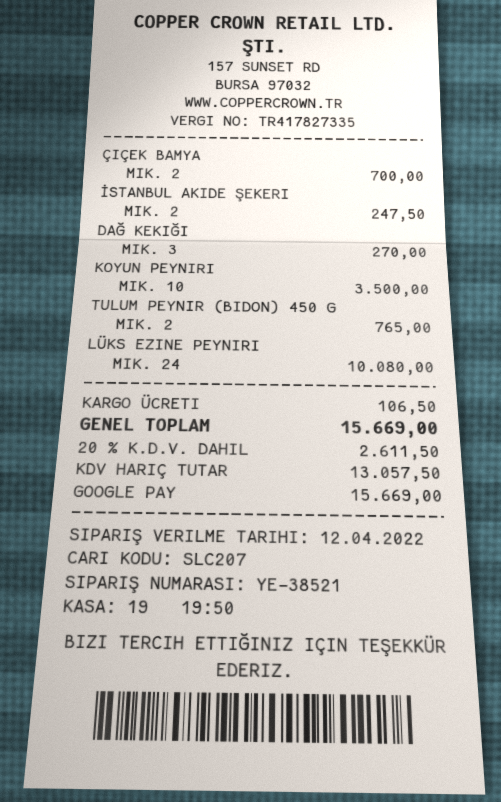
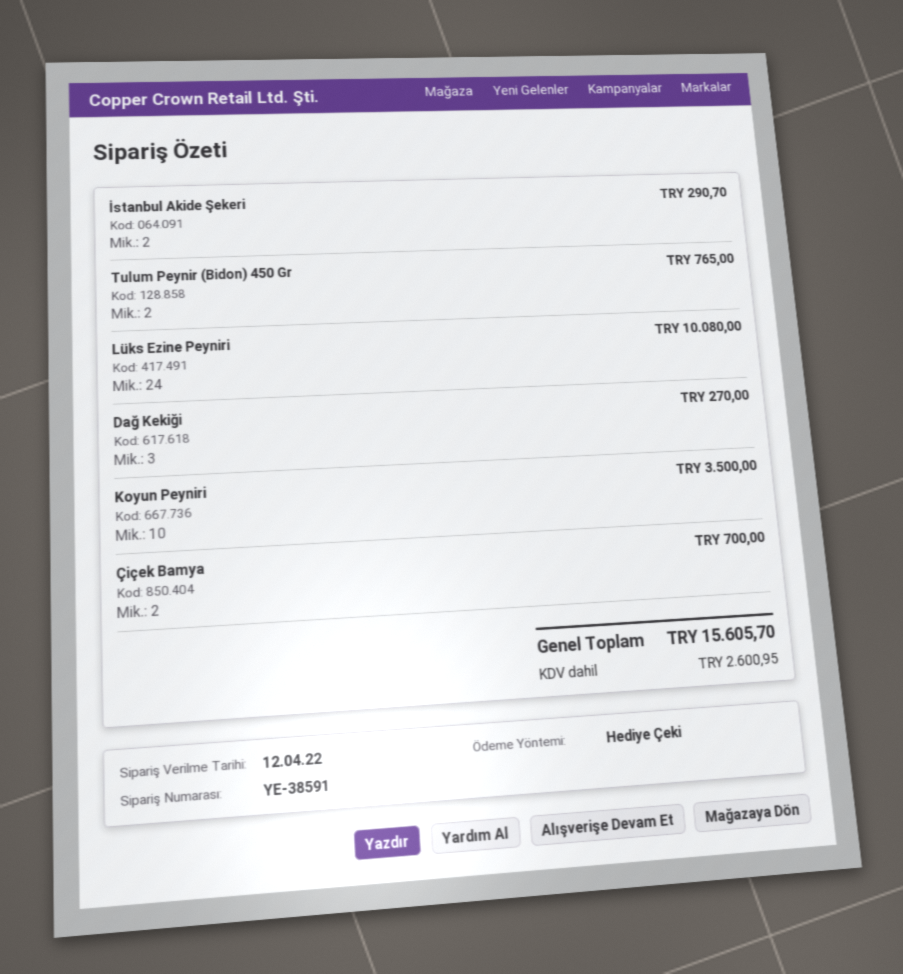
order number: YE-38521 -> YE-38591
payment method: Google Pay -> gift card
İSTANBUL AKIDE ŞEKERI: 2 for 247.50 -> 2 for 290.70
shipping: 106.50 -> none
tax: 2611.50 -> 2600.95
total: 15669.00 -> 15605.70

